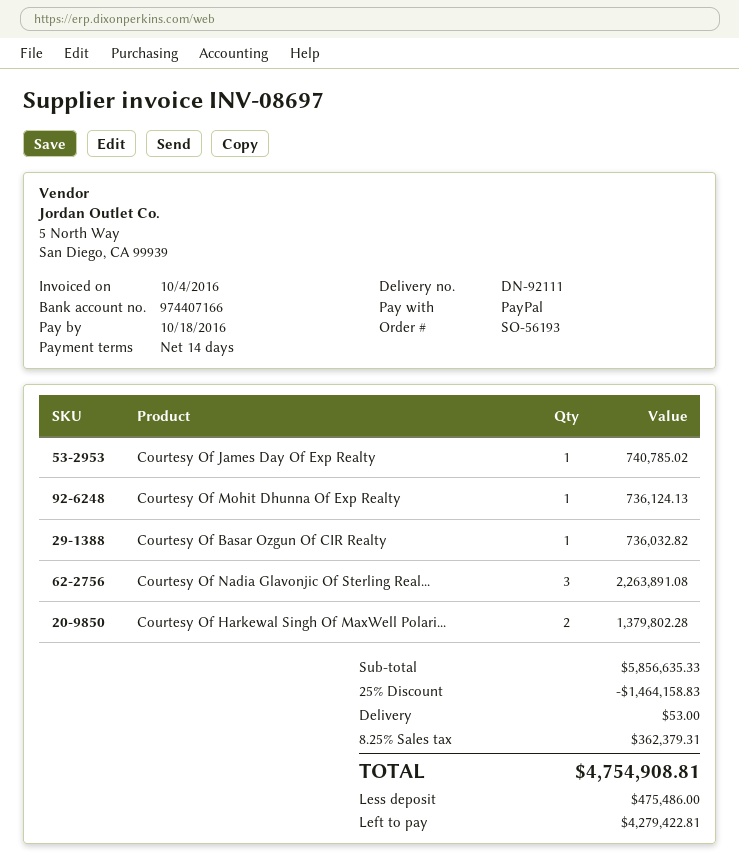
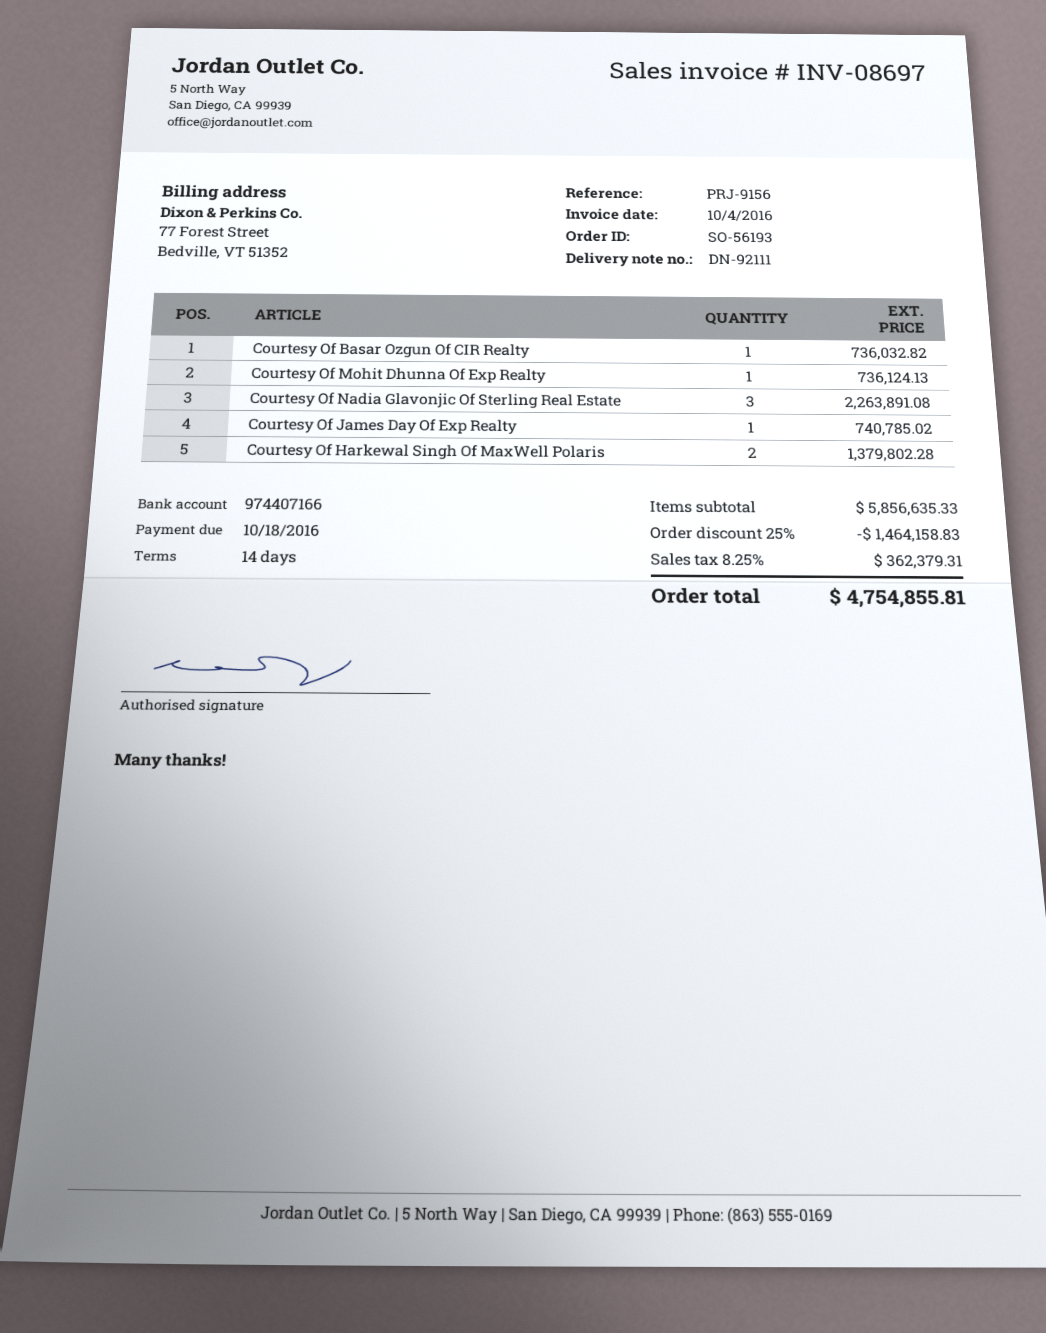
shipping: 53.00 -> none
total: 4754908.81 -> 4754855.81

